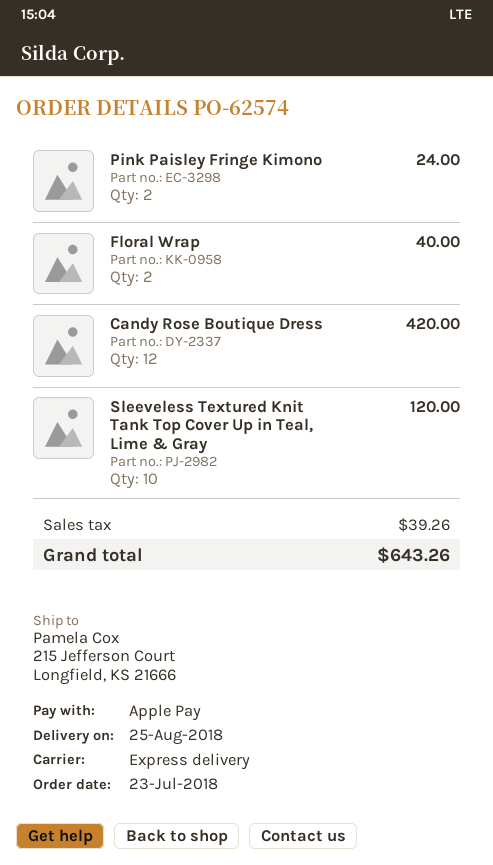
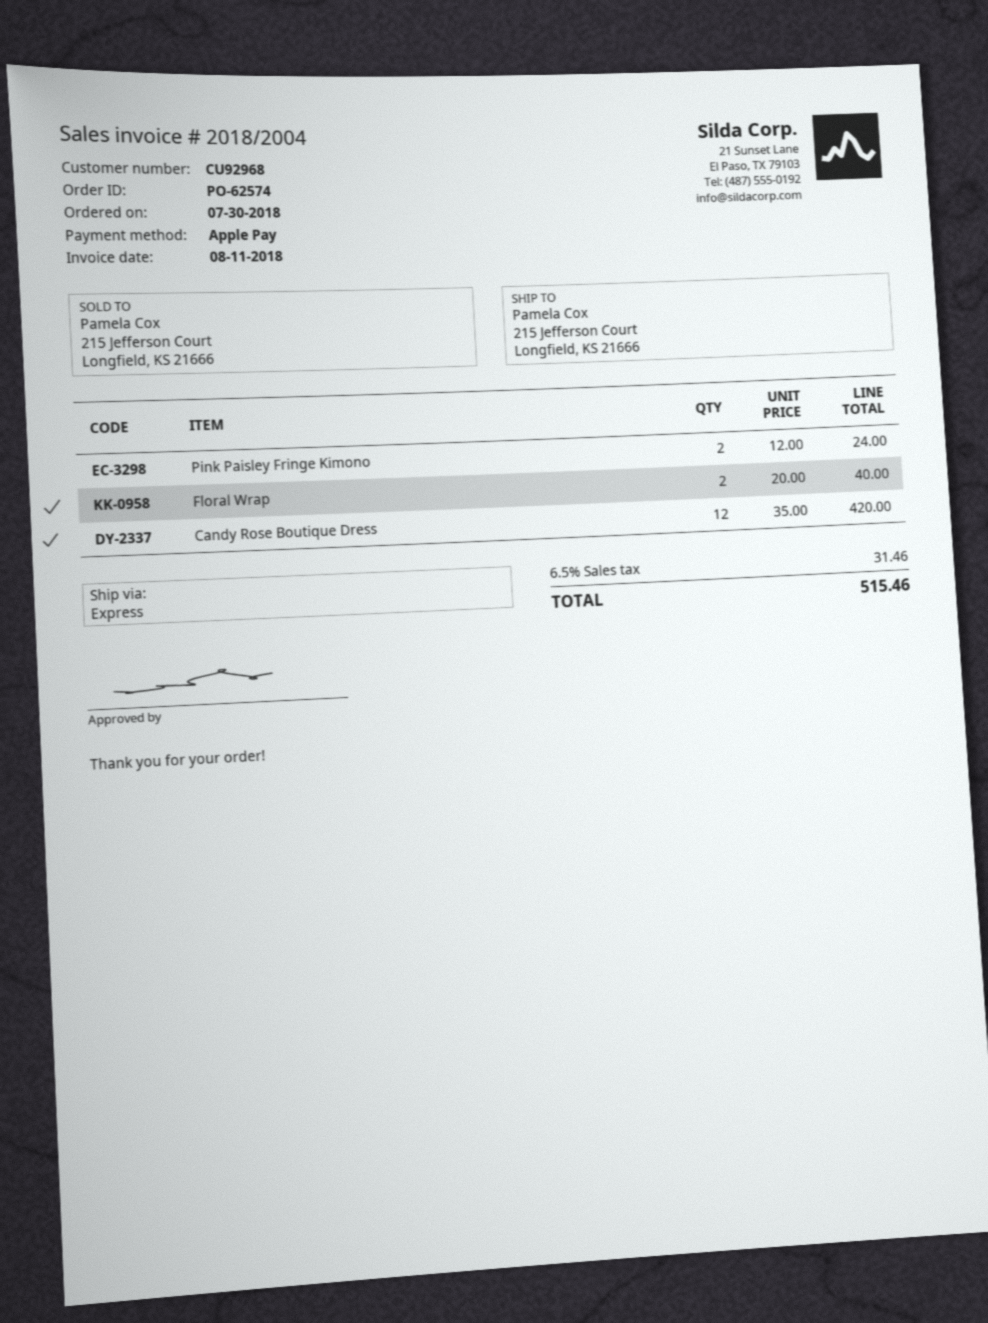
order date: 2018-07-23 -> 2018-07-30
Sleeveless Textured Knit Tank Top Cover Up in Teal, Lime & Gray: 10 for 120.00 -> none
tax: 39.26 -> 31.46
total: 643.26 -> 515.46

